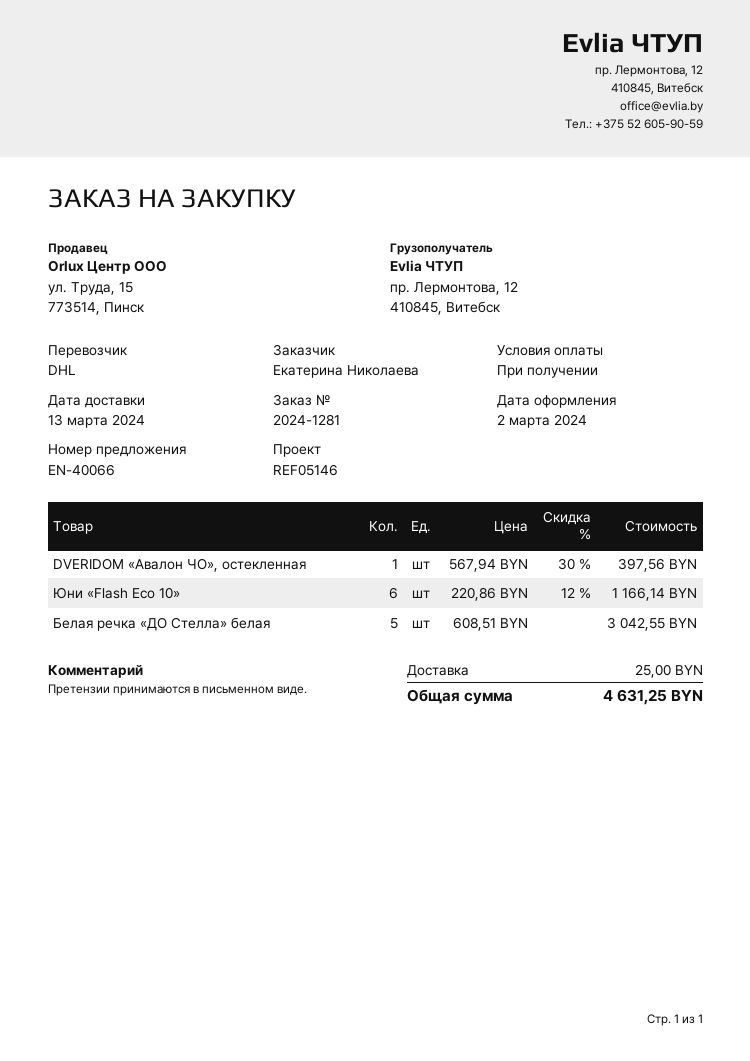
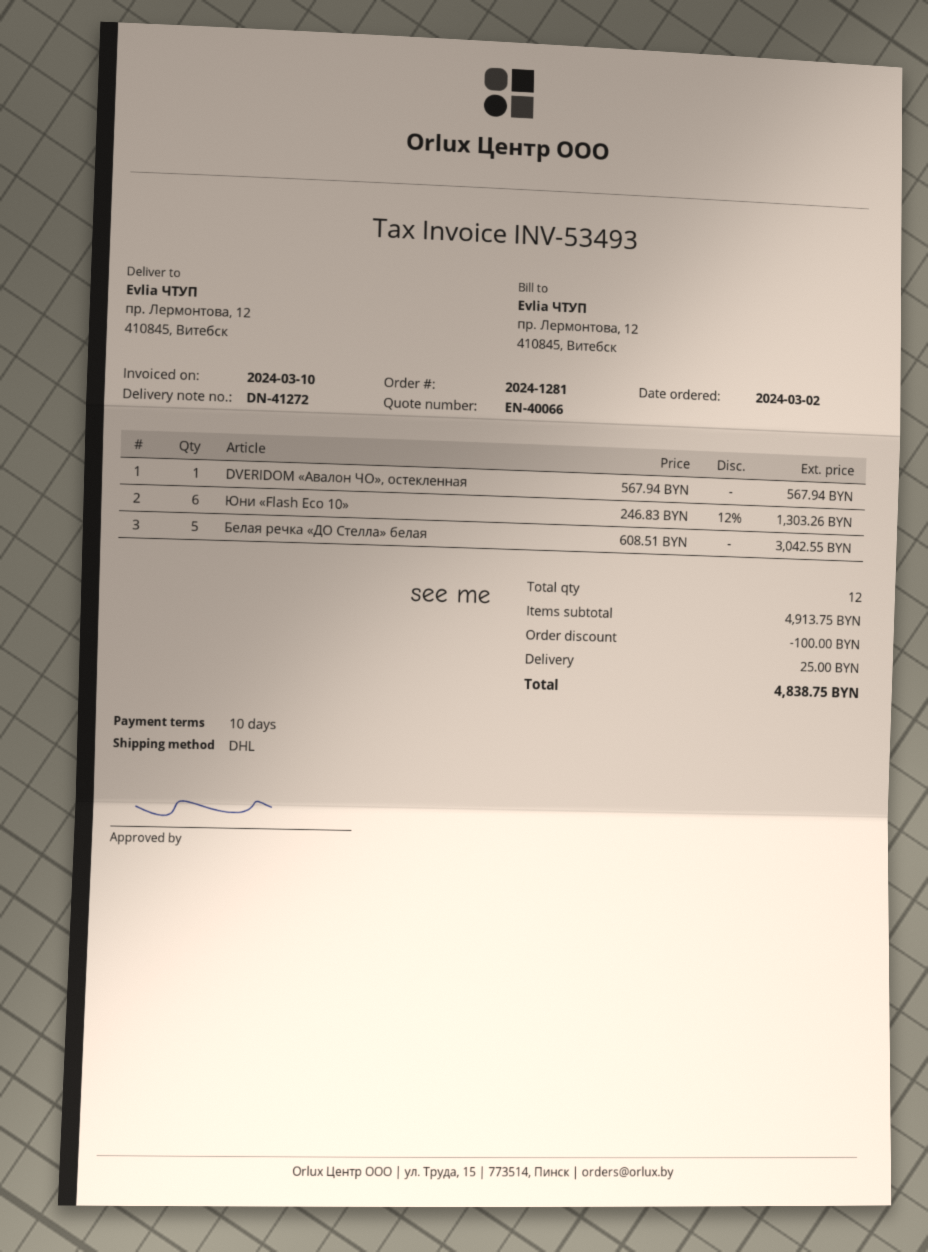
payment terms: on receipt -> 10 days
DVERIDOM «Авалон ЧО», остекленная: 1 x 567.94 - 30% = 397.56 -> 1 x 567.94 = 567.94
Юни «Flash Eco 10»: 6 x 220.86 - 12% = 1166.14 -> 6 x 246.83 - 12% = 1303.26
discount: none -> 100.00
total: 4631.25 -> 4838.75

